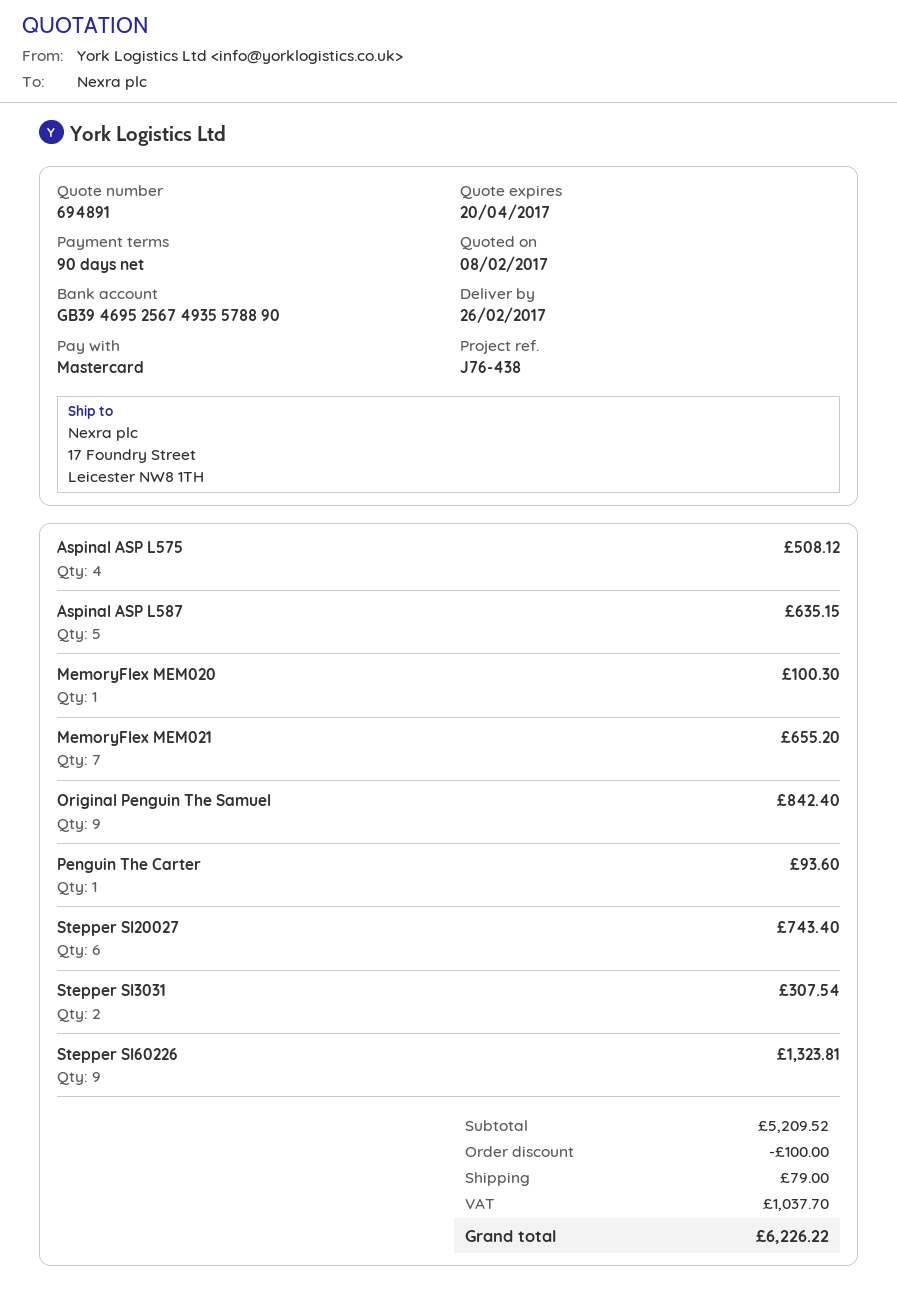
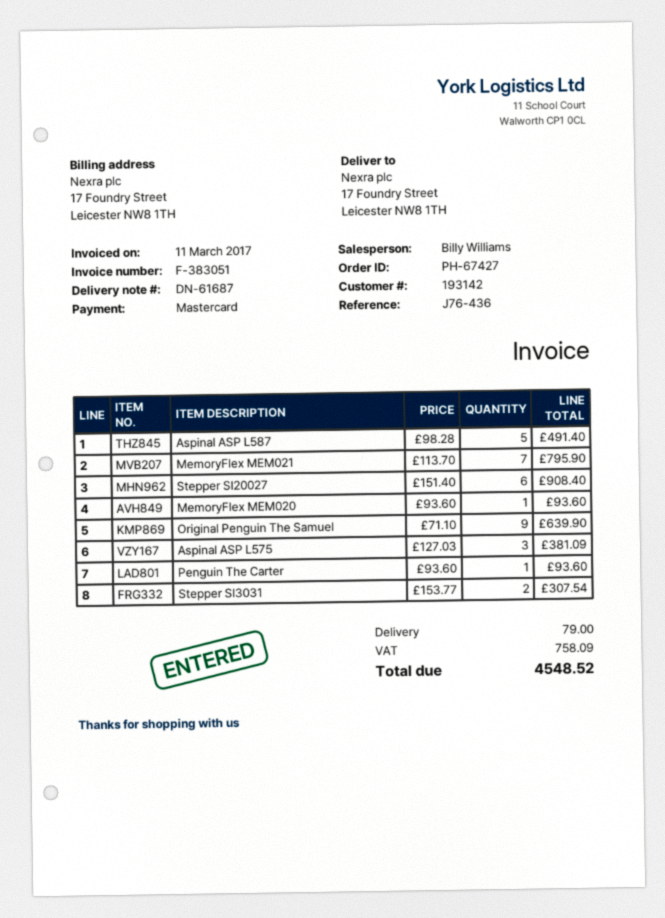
reference: J76-438 -> J76-436
Aspinal ASP L575: 4 for 508.12 -> 3 for 381.09
Aspinal ASP L587: 5 for 635.15 -> 5 for 491.40
MemoryFlex MEM020: 1 for 100.30 -> 1 for 93.60
MemoryFlex MEM021: 7 for 655.20 -> 7 for 795.90
Original Penguin The Samuel: 9 for 842.40 -> 9 for 639.90
Stepper SI20027: 6 for 743.40 -> 6 for 908.40
Stepper SI60226: 9 for 1323.81 -> none
discount: 100.00 -> none
tax: 1037.70 -> 758.09
total: 6226.22 -> 4548.52

